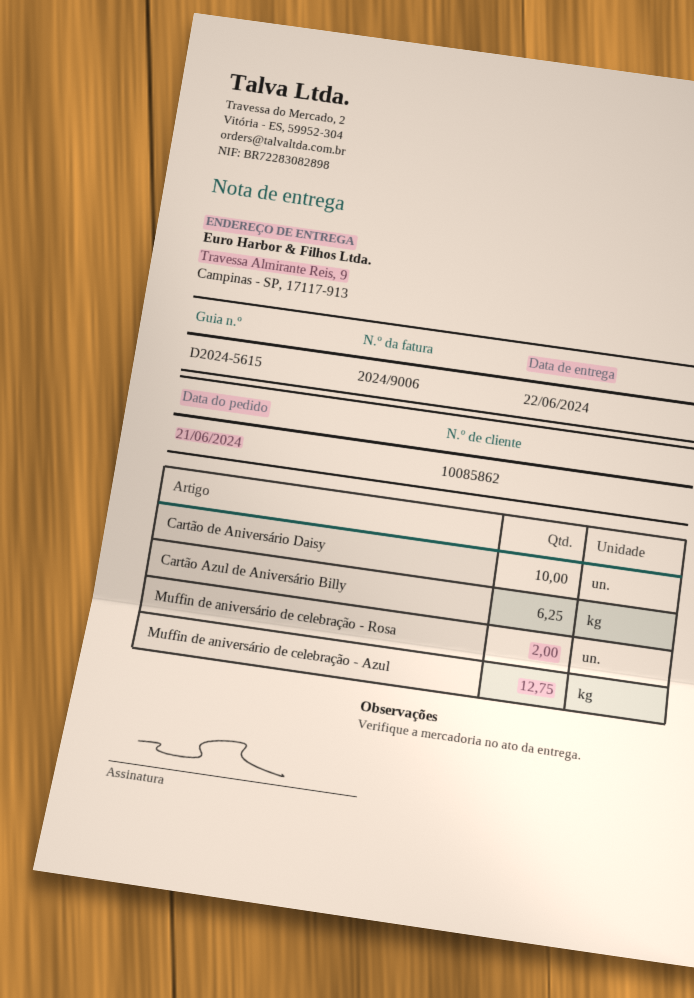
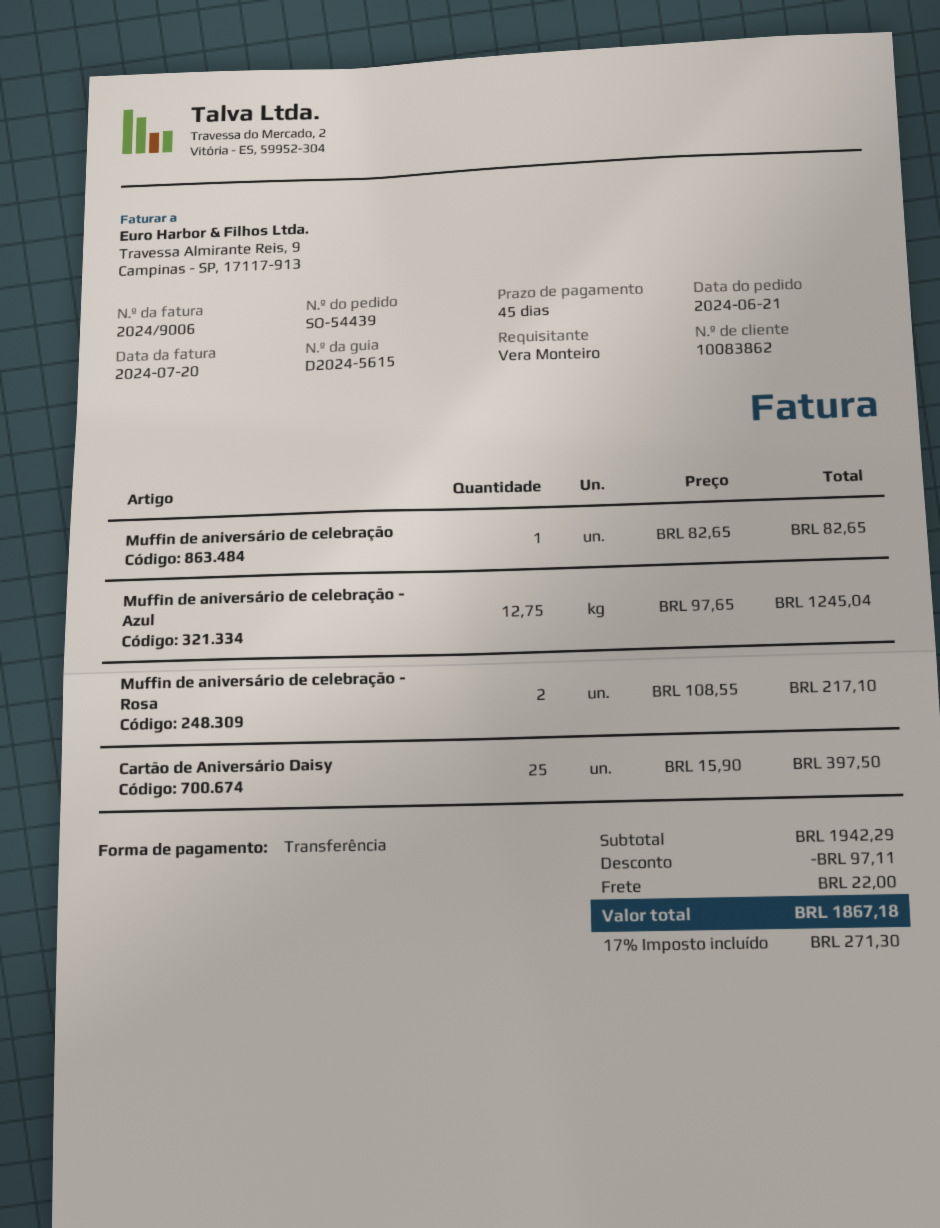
customer number: 10085862 -> 10083862
Cartão de Aniversário Daisy: 10 -> 25
Cartão Azul de Aniversário Billy: 6.25 -> none
Muffin de aniversário de celebração: none -> 1

